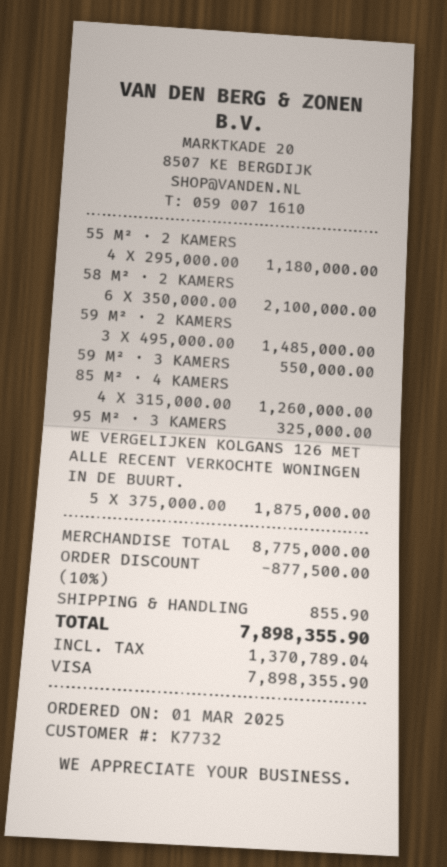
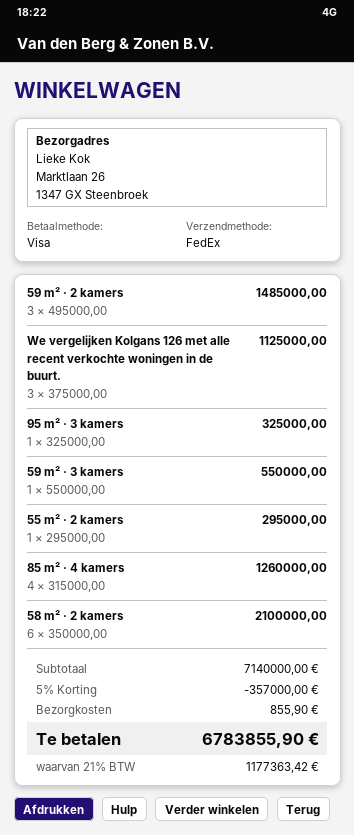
55 M² · 2 KAMERS: 4 x 295000.00 = 1180000.00 -> 1 x 295000.00 = 295000.00
WE VERGELIJKEN KOLGANS 126 MET ALLE RECENT VERKOCHTE WONINGEN IN DE BUURT.: 5 x 375000.00 = 1875000.00 -> 3 x 375000.00 = 1125000.00
subtotal: 8775000.00 -> 7140000.00
discount: 10% = 877500.00 -> 5% = 357000.00
tax: 1370789.04 -> 1177363.42
total: 7898355.90 -> 6783855.90

